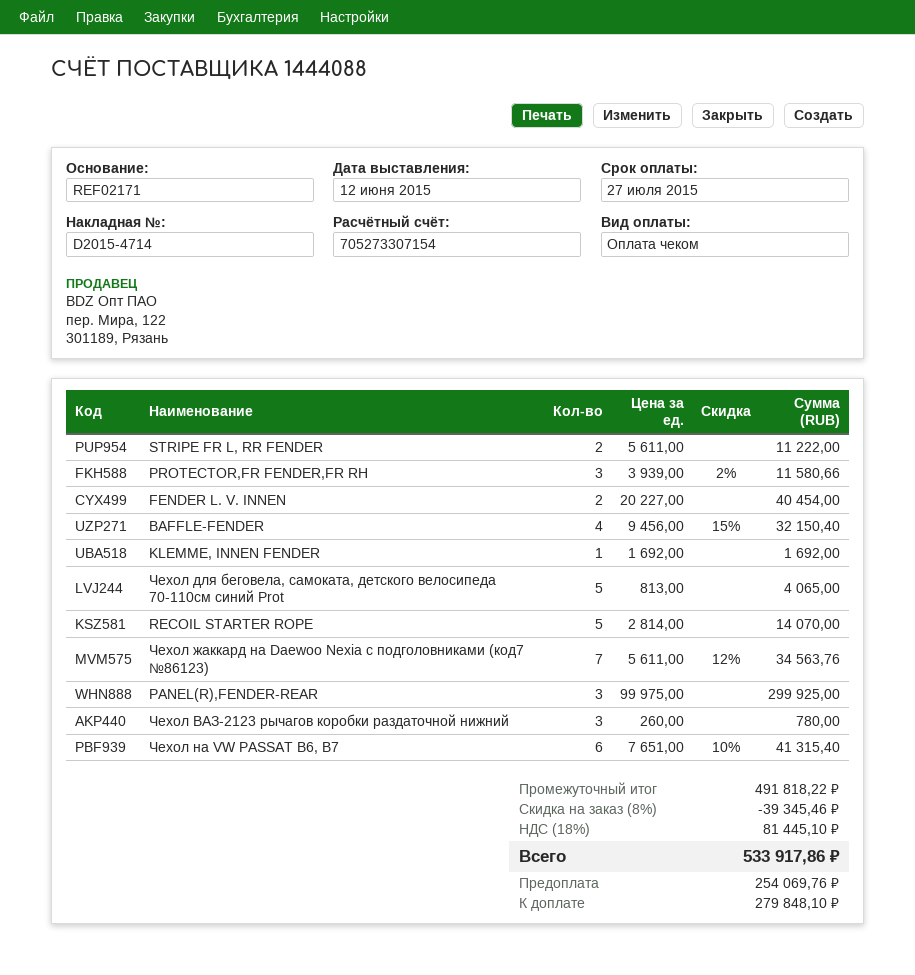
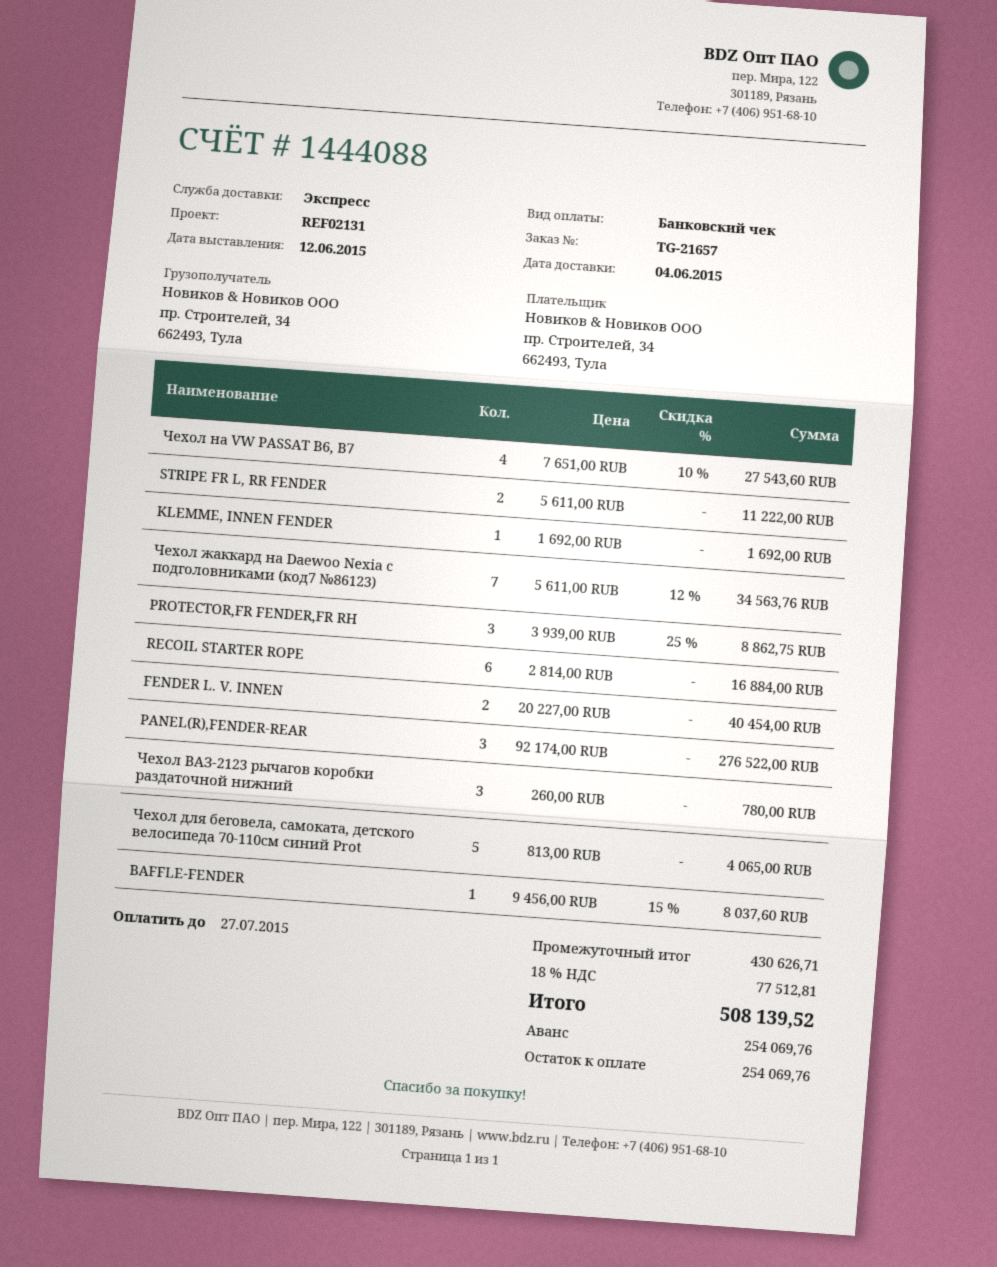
reference: REF02171 -> REF02131
PROTECTOR,FR FENDER,FR RH: 3 x 3939.00 - 2% = 11580.66 -> 3 x 3939.00 - 25% = 8862.75
BAFFLE-FENDER: 4 x 9456.00 - 15% = 32150.40 -> 1 x 9456.00 - 15% = 8037.60
RECOIL STARTER ROPE: 5 x 2814.00 = 14070.00 -> 6 x 2814.00 = 16884.00
PANEL(R),FENDER-REAR: 3 x 99975.00 = 299925.00 -> 3 x 92174.00 = 276522.00
Чехол на VW PASSAT B6, B7: 6 x 7651.00 - 10% = 41315.40 -> 4 x 7651.00 - 10% = 27543.60
subtotal: 491818.22 -> 430626.71
discount: 8% = 39345.46 -> none
tax: 18% = 81445.10 -> 18% = 77512.81
total: 533917.86 -> 508139.52
balance: 279848.10 -> 254069.76

